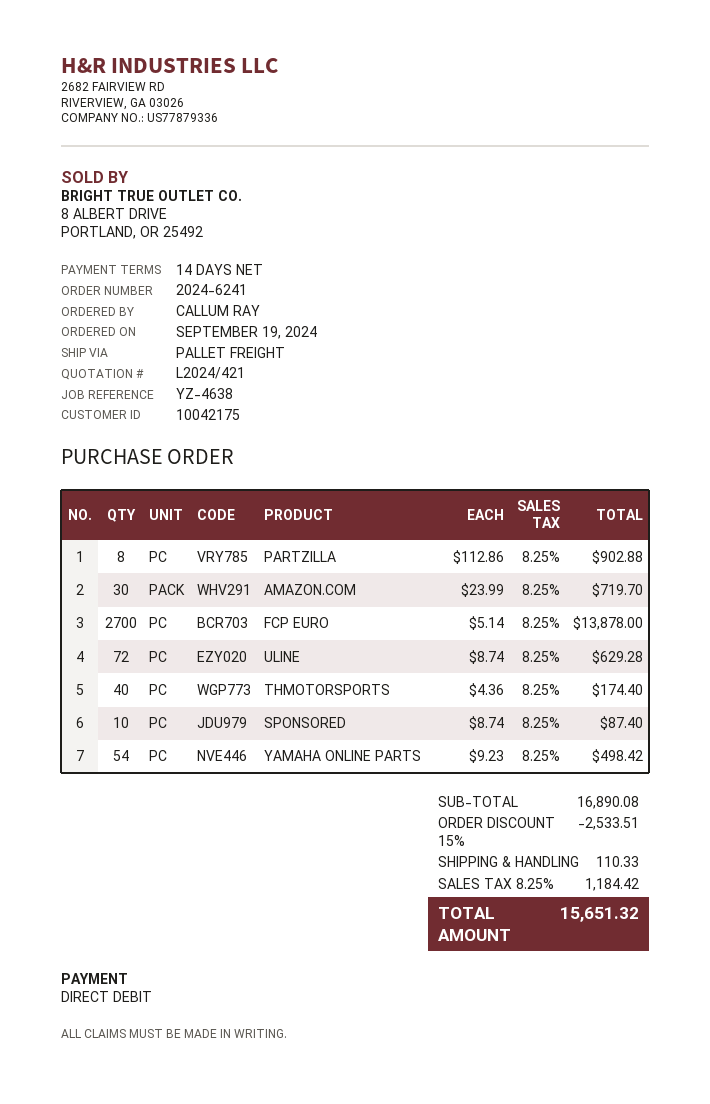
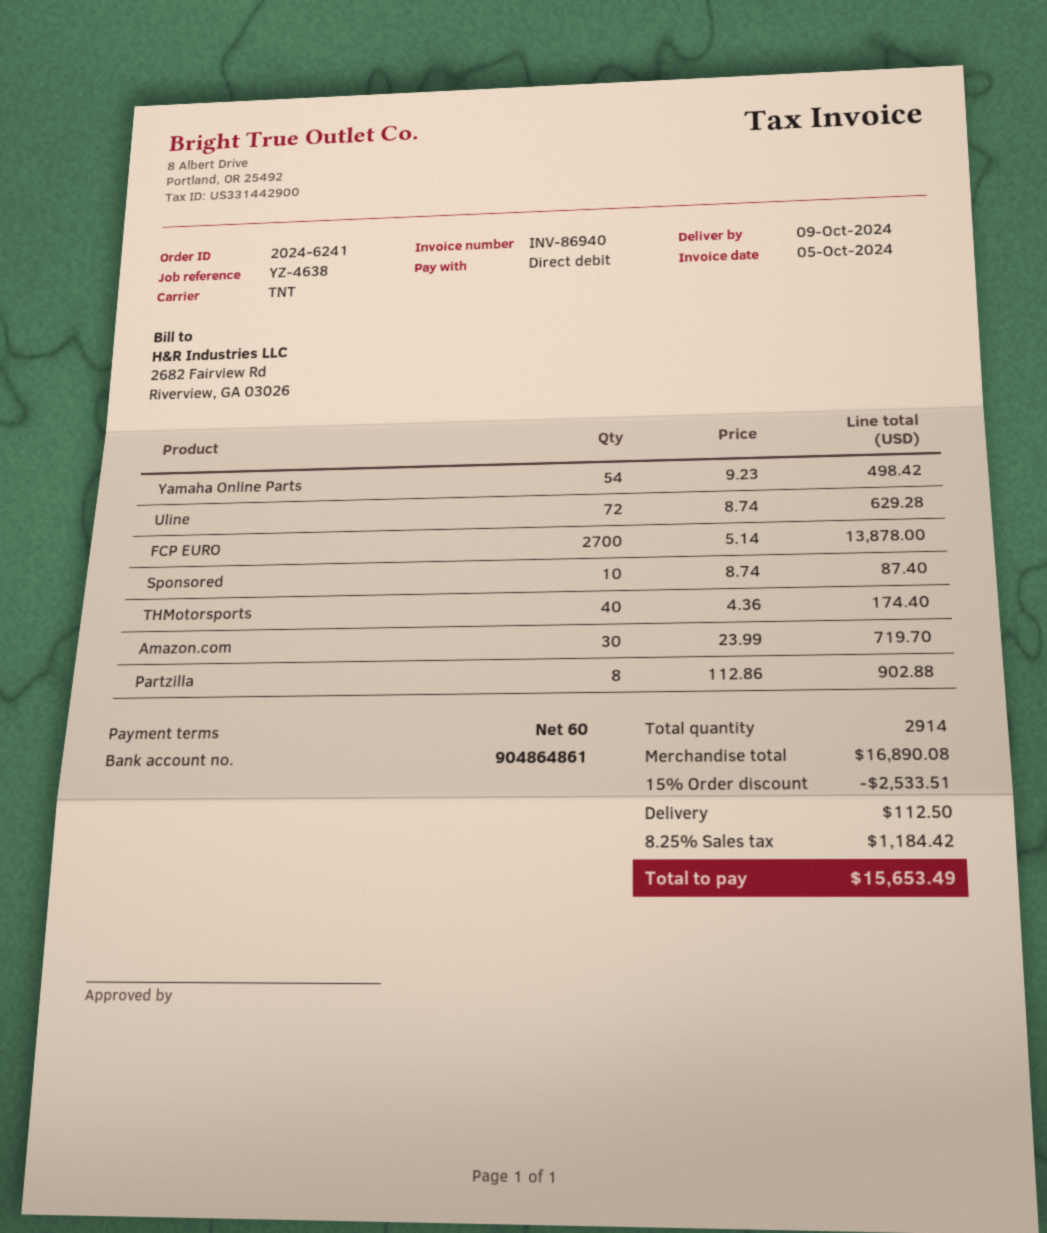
payment terms: 14 days -> 60 days
shipping method: pallet freight -> TNT
shipping: 110.33 -> 112.50
total: 15651.32 -> 15653.49

